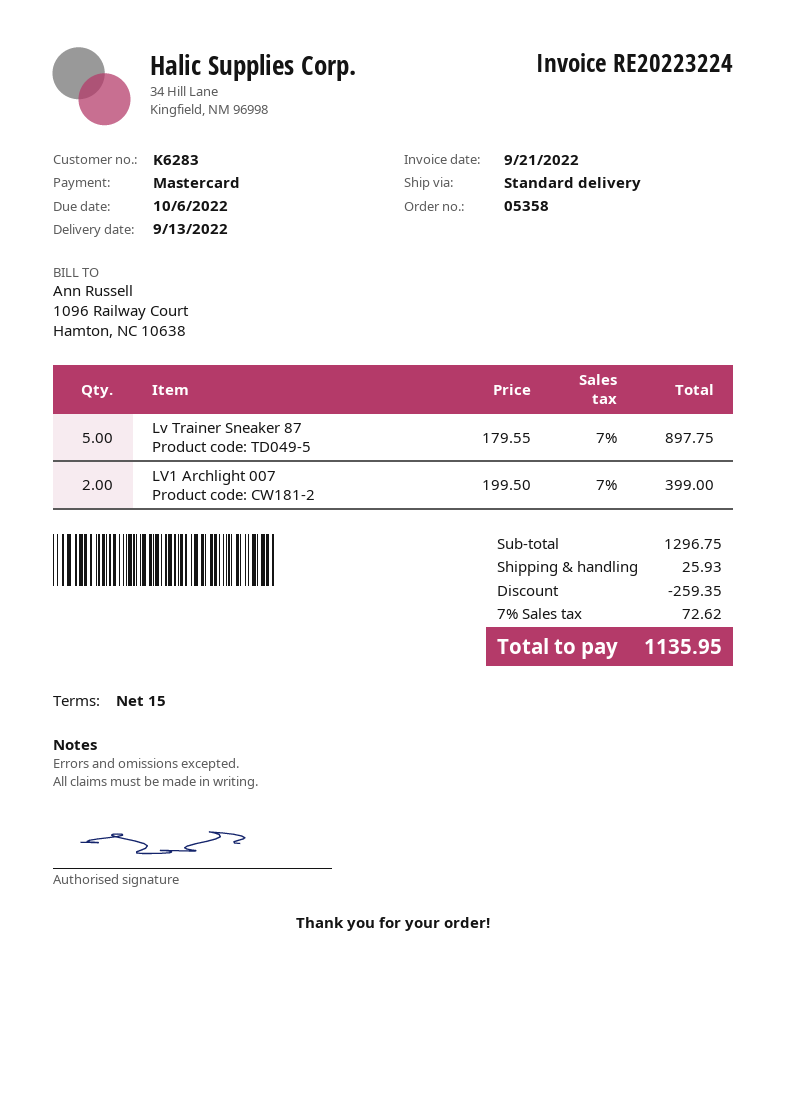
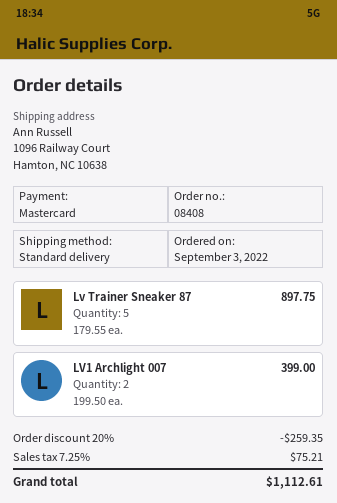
order number: 05358 -> 08408
shipping: 25.93 -> none
tax: 7% = 72.62 -> 7.25% = 75.21
total: 1135.95 -> 1112.61

